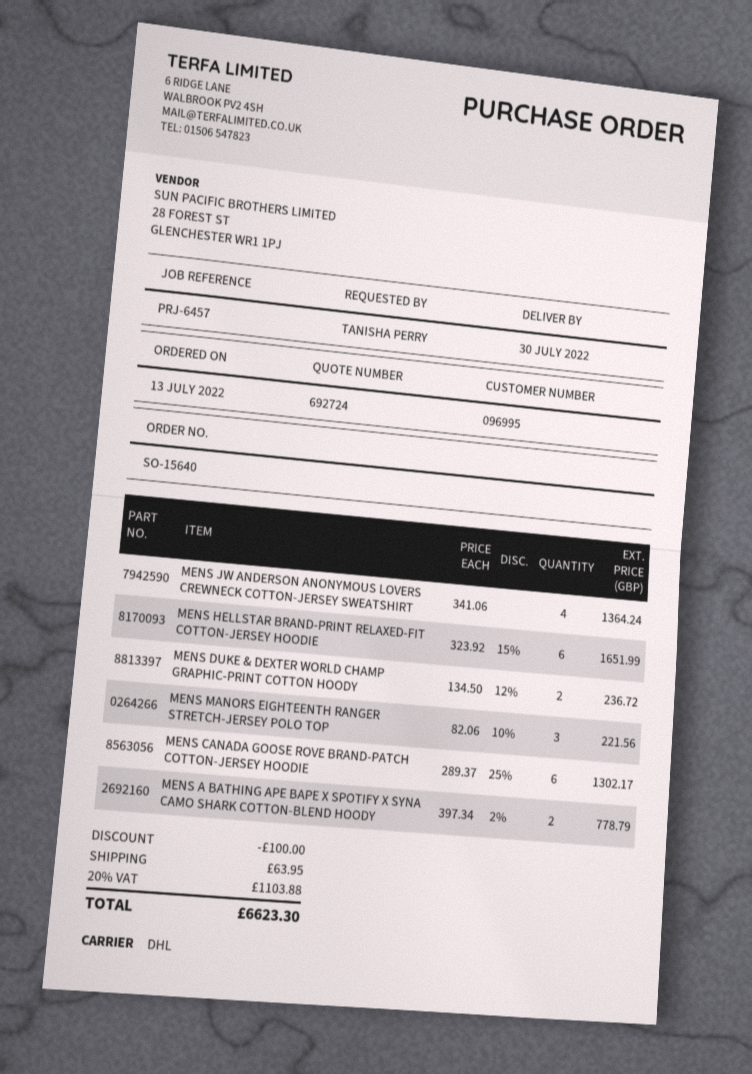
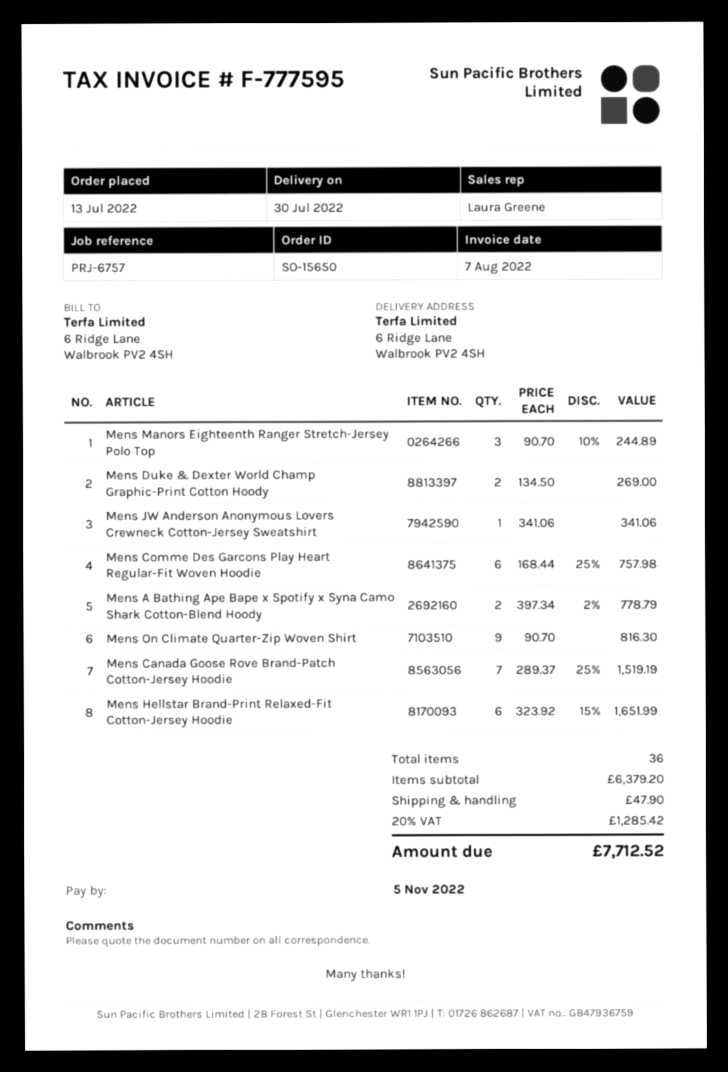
order number: SO-15640 -> SO-15650
reference: PRJ-6457 -> PRJ-6757
MENS JW ANDERSON ANONYMOUS LOVERS CREWNECK COTTON-JERSEY SWEATSHIRT: 4 x 341.06 = 1364.24 -> 1 x 341.06 = 341.06
MENS DUKE & DEXTER WORLD CHAMP GRAPHIC-PRINT COTTON HOODY: 2 x 134.50 - 12% = 236.72 -> 2 x 134.50 = 269.00
MENS MANORS EIGHTEENTH RANGER STRETCH-JERSEY POLO TOP: 3 x 82.06 - 10% = 221.56 -> 3 x 90.70 - 10% = 244.89
MENS CANADA GOOSE ROVE BRAND-PATCH COTTON-JERSEY HOODIE: 6 x 289.37 - 25% = 1302.17 -> 7 x 289.37 - 25% = 1519.19
Mens Comme Des Garcons Play Heart Regular-Fit Woven Hoodie: none -> 6 x 168.44 - 25% = 757.98
Mens On Climate Quarter-Zip Woven Shirt: none -> 9 x 90.70 = 816.30
discount: 100.00 -> none
shipping: 63.95 -> 47.90
tax: 20% = 1103.88 -> 20% = 1285.42
total: 6623.30 -> 7712.52

